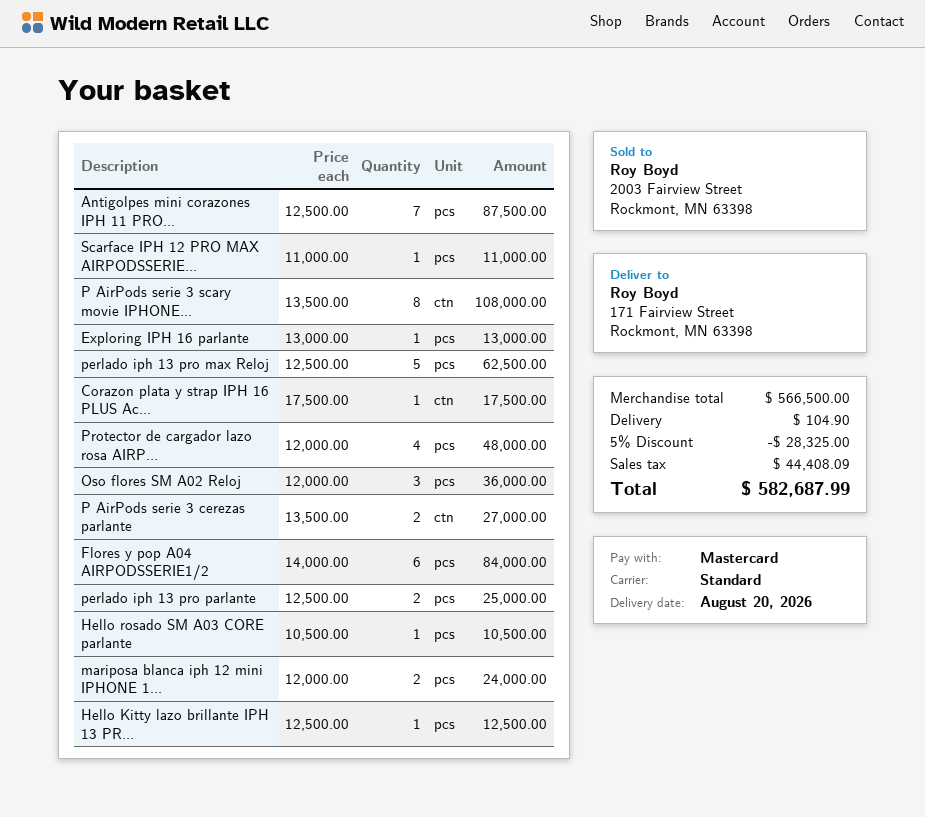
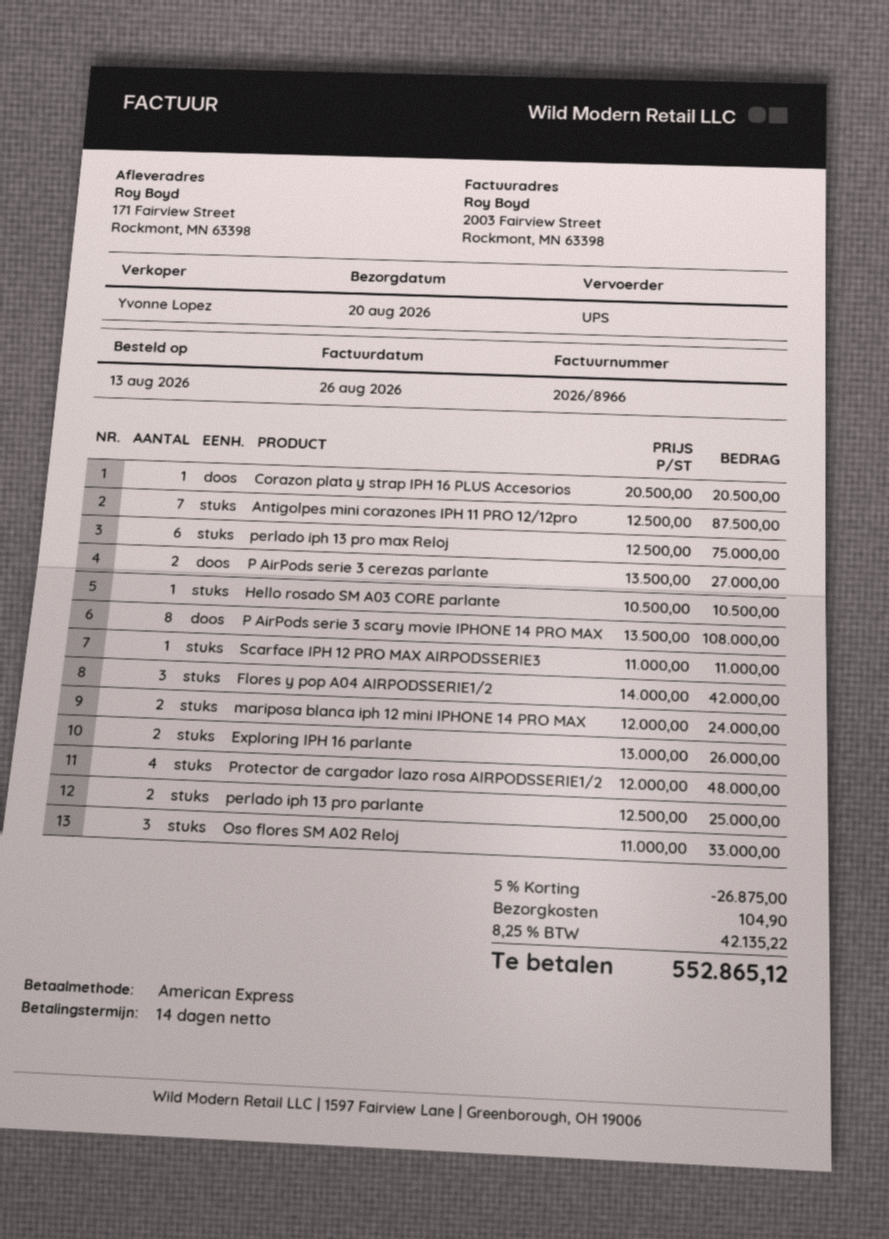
payment method: Mastercard -> American Express
shipping method: standard -> UPS
Exploring IPH 16 parlante: 1 x 13000.00 = 13000.00 -> 2 x 13000.00 = 26000.00
perlado iph 13 pro max Reloj: 5 x 12500.00 = 62500.00 -> 6 x 12500.00 = 75000.00
Corazon plata y strap IPH 16 PLUS Ac...: 1 x 17500.00 = 17500.00 -> 1 x 20500.00 = 20500.00
Oso flores SM A02 Reloj: 3 x 12000.00 = 36000.00 -> 3 x 11000.00 = 33000.00
Flores y pop A04 AIRPODSSERIE1/2: 6 x 14000.00 = 84000.00 -> 3 x 14000.00 = 42000.00
Hello Kitty lazo brillante IPH 13 PR...: 1 x 12500.00 = 12500.00 -> none
discount: 5% = 28325.00 -> 5% = 26875.00
tax: 44408.09 -> 42135.22
total: 582687.99 -> 552865.12

